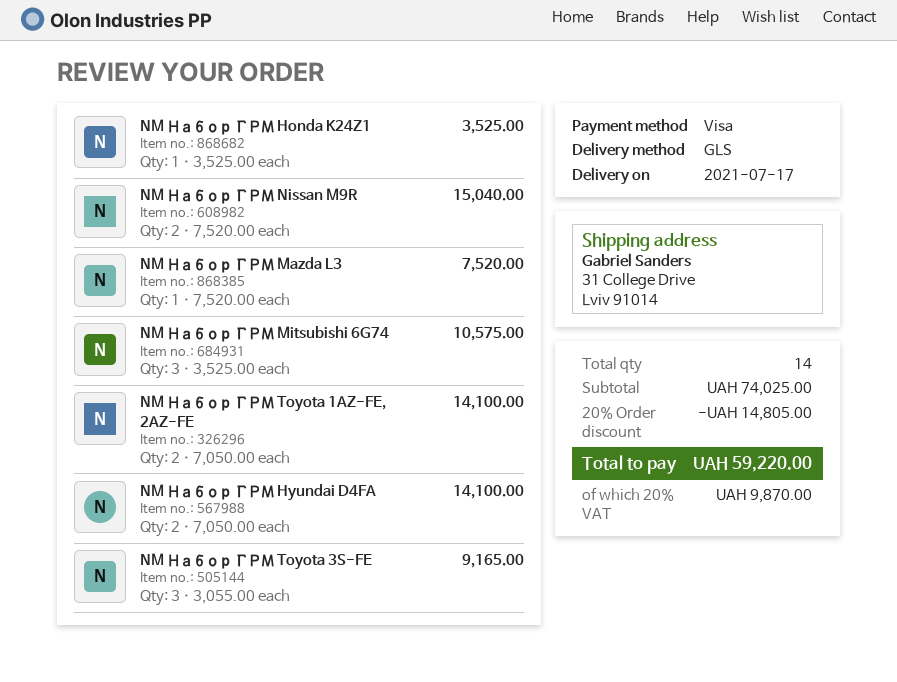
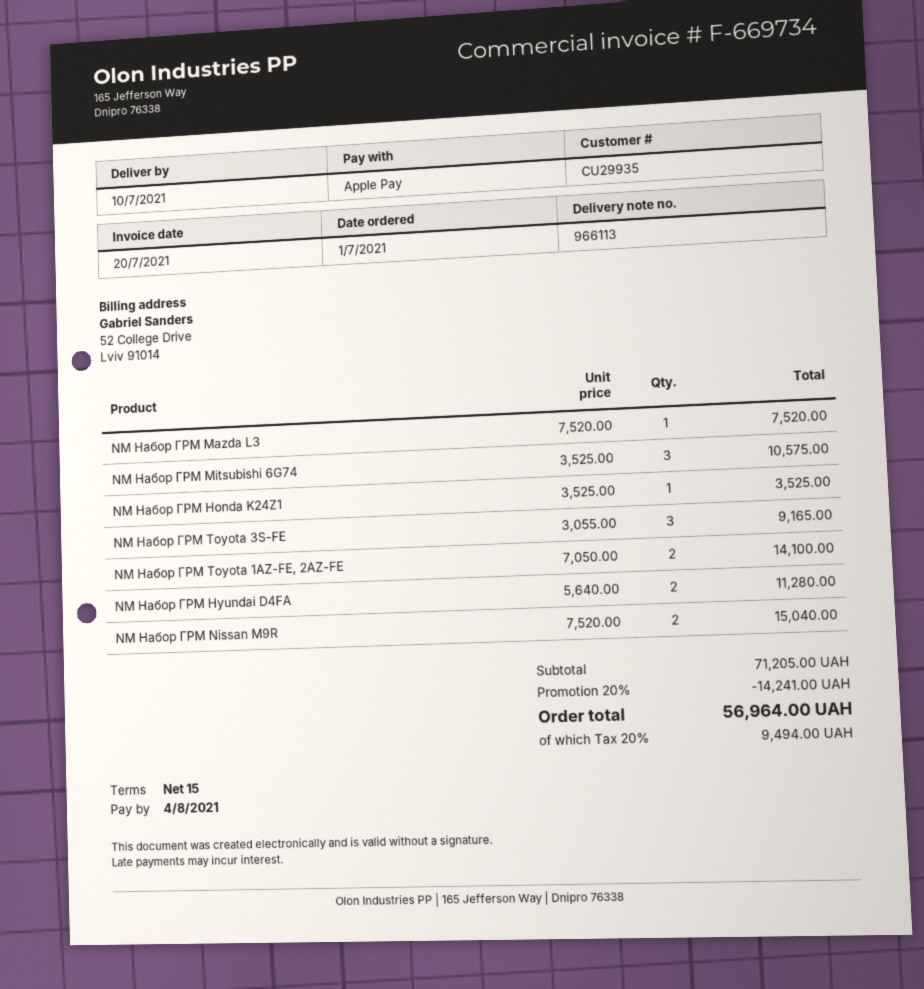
delivery date: 2021-07-17 -> 2021-07-10
payment method: Visa -> Apple Pay
NM Набор ГРМ Hyundai D4FA: 2 x 7050.00 = 14100.00 -> 2 x 5640.00 = 11280.00
subtotal: 74025.00 -> 71205.00
discount: 20% = 14805.00 -> 20% = 14241.00
tax: 20% = 9870.00 -> 20% = 9494.00
total: 59220.00 -> 56964.00

